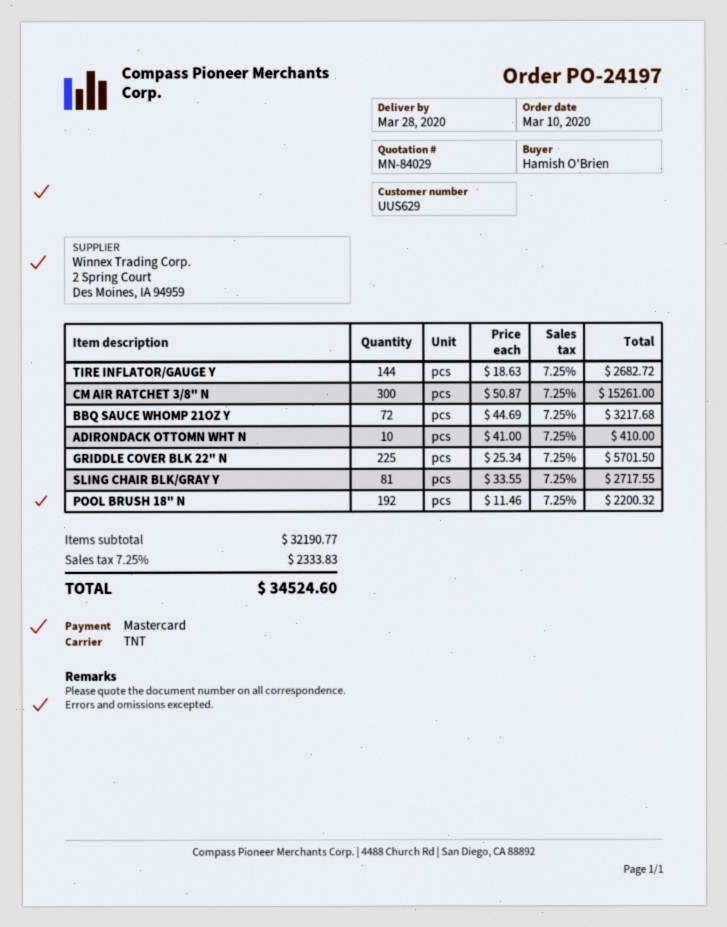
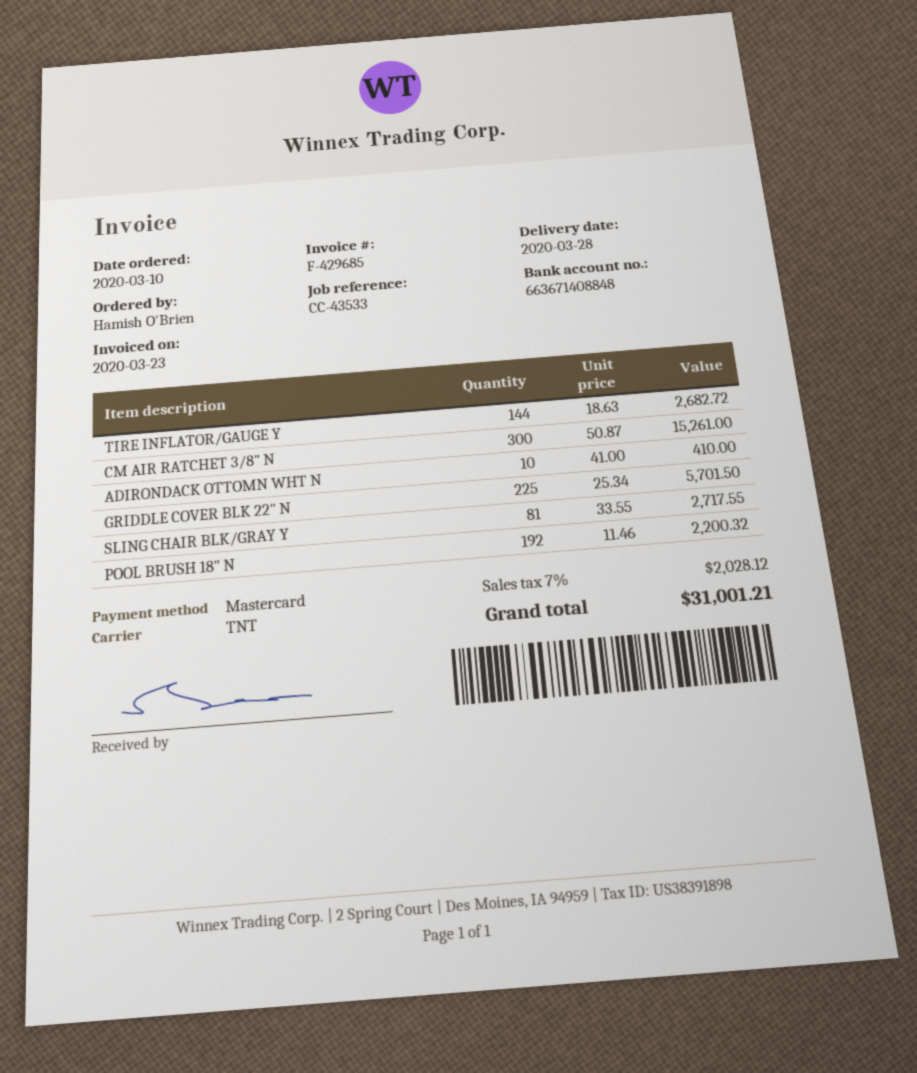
BBQ SAUCE WHOMP 21OZ Y: 72 x 44.69 = 3217.68 -> none
tax: 7.25% = 2333.83 -> 7% = 2028.12
total: 34524.60 -> 31001.21

